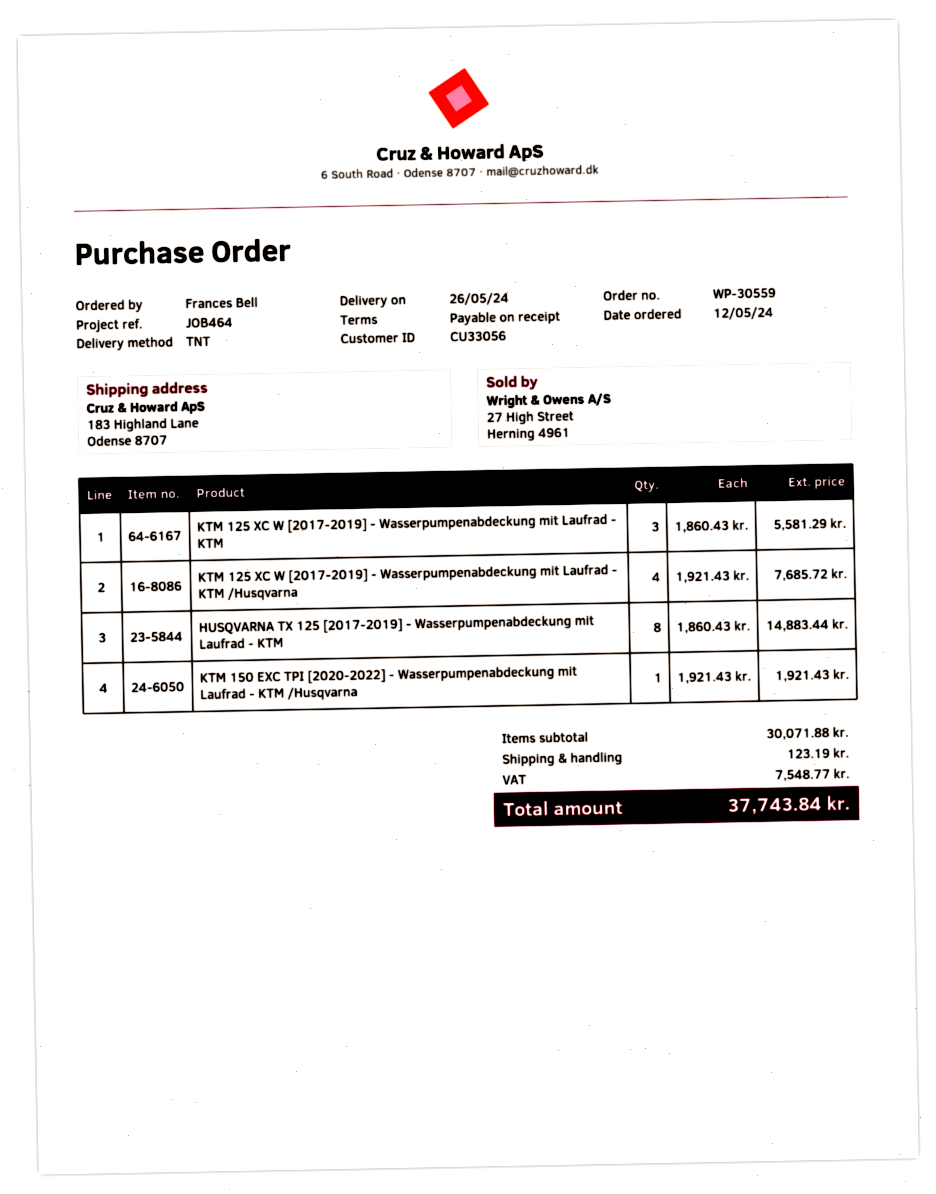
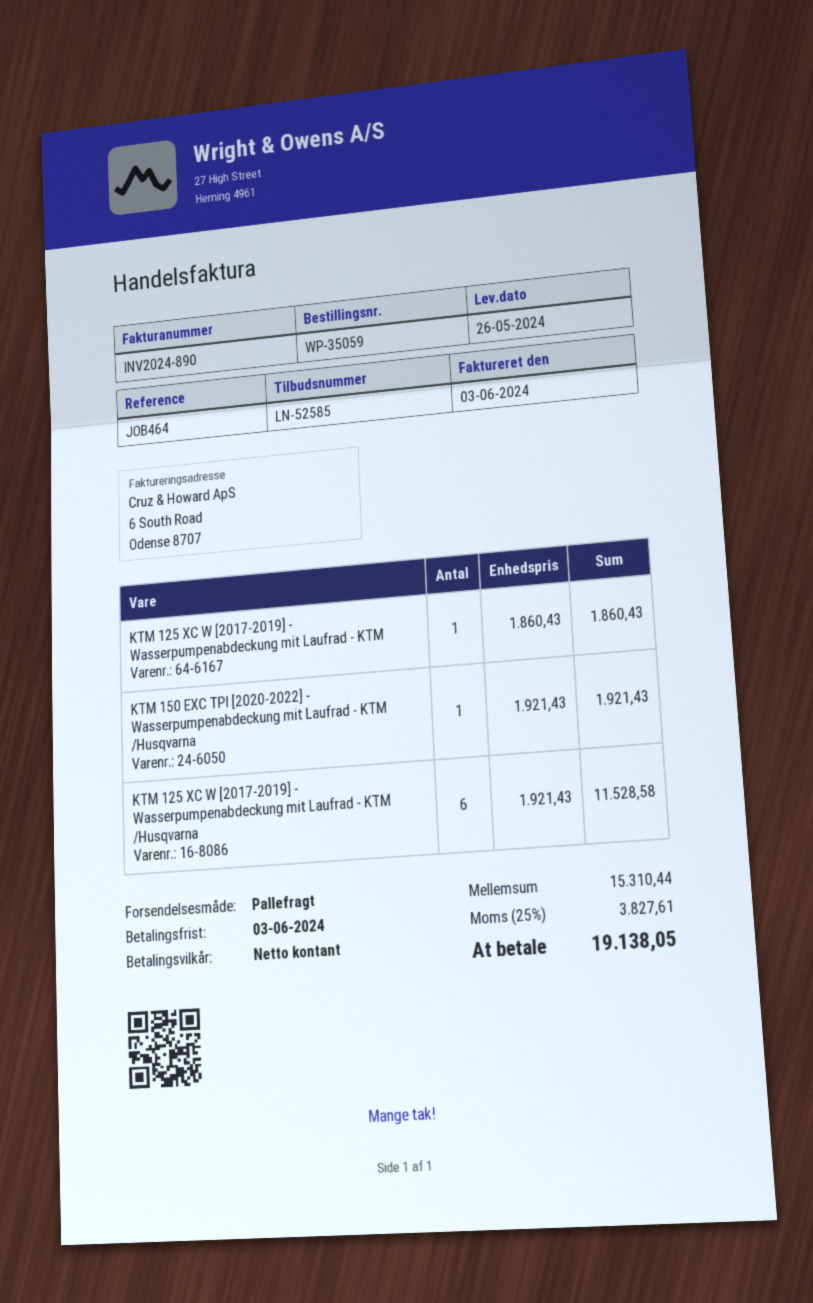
order number: WP-30559 -> WP-35059
shipping method: TNT -> pallet freight
KTM 125 XC W [2017-2019] - Wasserpumpenabdeckung mit Laufrad - KTM: 3 x 1860.43 = 5581.29 -> 1 x 1860.43 = 1860.43
KTM 125 XC W [2017-2019] - Wasserpumpenabdeckung mit Laufrad - KTM /Husqvarna: 4 x 1921.43 = 7685.72 -> 6 x 1921.43 = 11528.58
HUSQVARNA TX 125 [2017-2019] - Wasserpumpenabdeckung mit Laufrad - KTM: 8 x 1860.43 = 14883.44 -> none
subtotal: 30071.88 -> 15310.44
shipping: 123.19 -> none
tax: 7548.77 -> 3827.61
total: 37743.84 -> 19138.05

